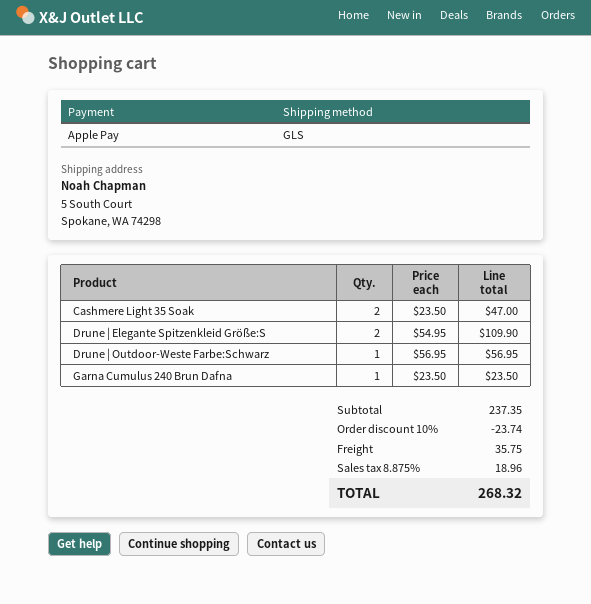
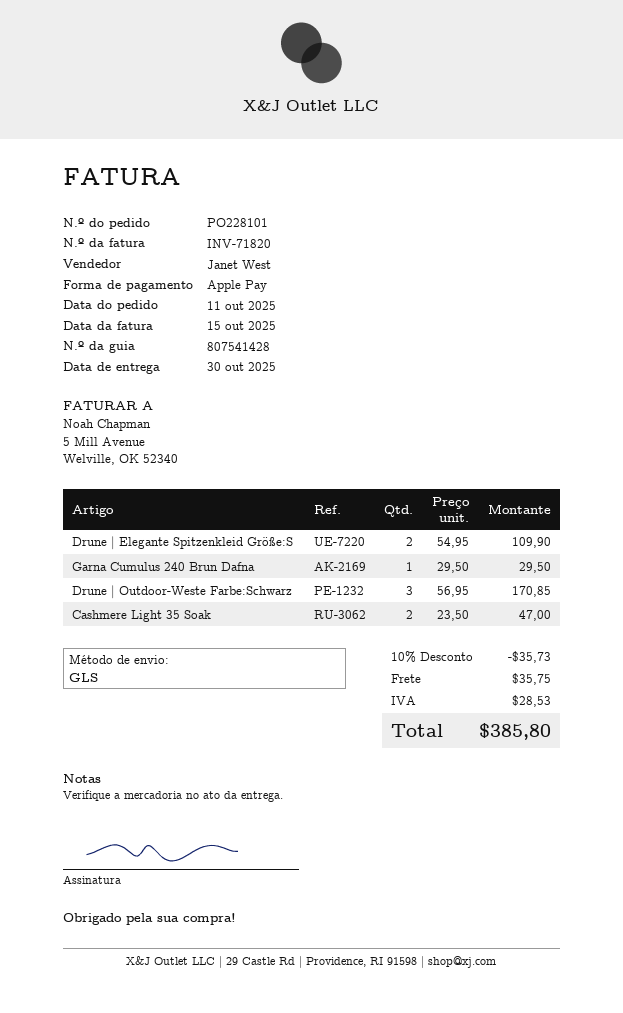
Drune | Outdoor-Weste Farbe:Schwarz: 1 x 56.95 = 56.95 -> 3 x 56.95 = 170.85
Garna Cumulus 240 Brun Dafna: 1 x 23.50 = 23.50 -> 1 x 29.50 = 29.50
discount: 10% = 23.74 -> 10% = 35.73
tax: 18.96 -> 28.53
total: 268.32 -> 385.80

